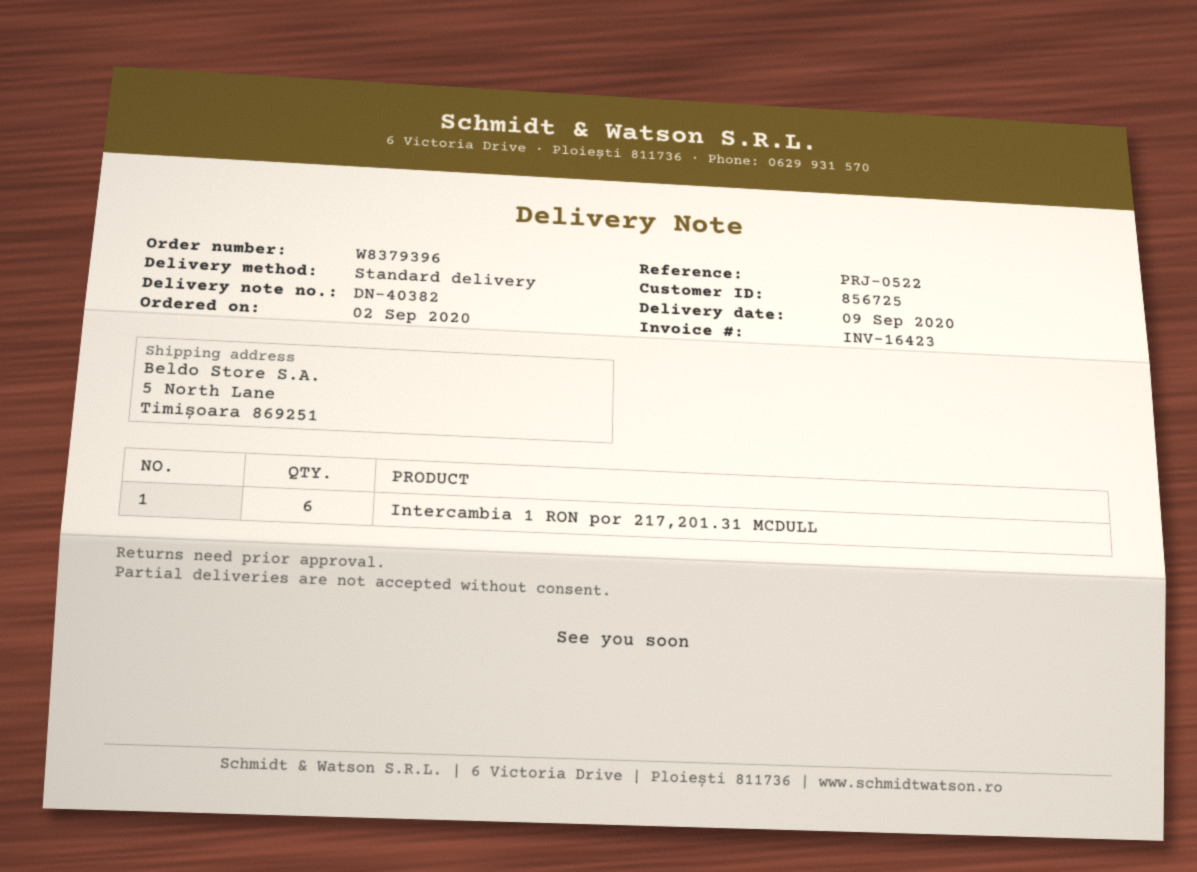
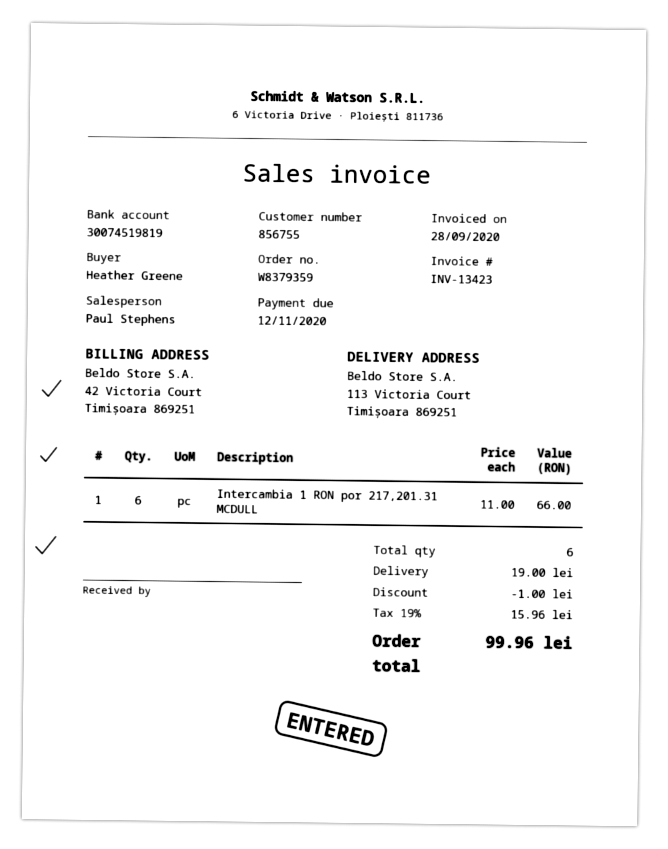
order number: W8379396 -> W8379359
invoice number: INV-16423 -> INV-13423
customer number: 856725 -> 856755
ship to: 5 North Lane, Timișoara 869251 -> 113 Victoria Court, Timișoara 869251

